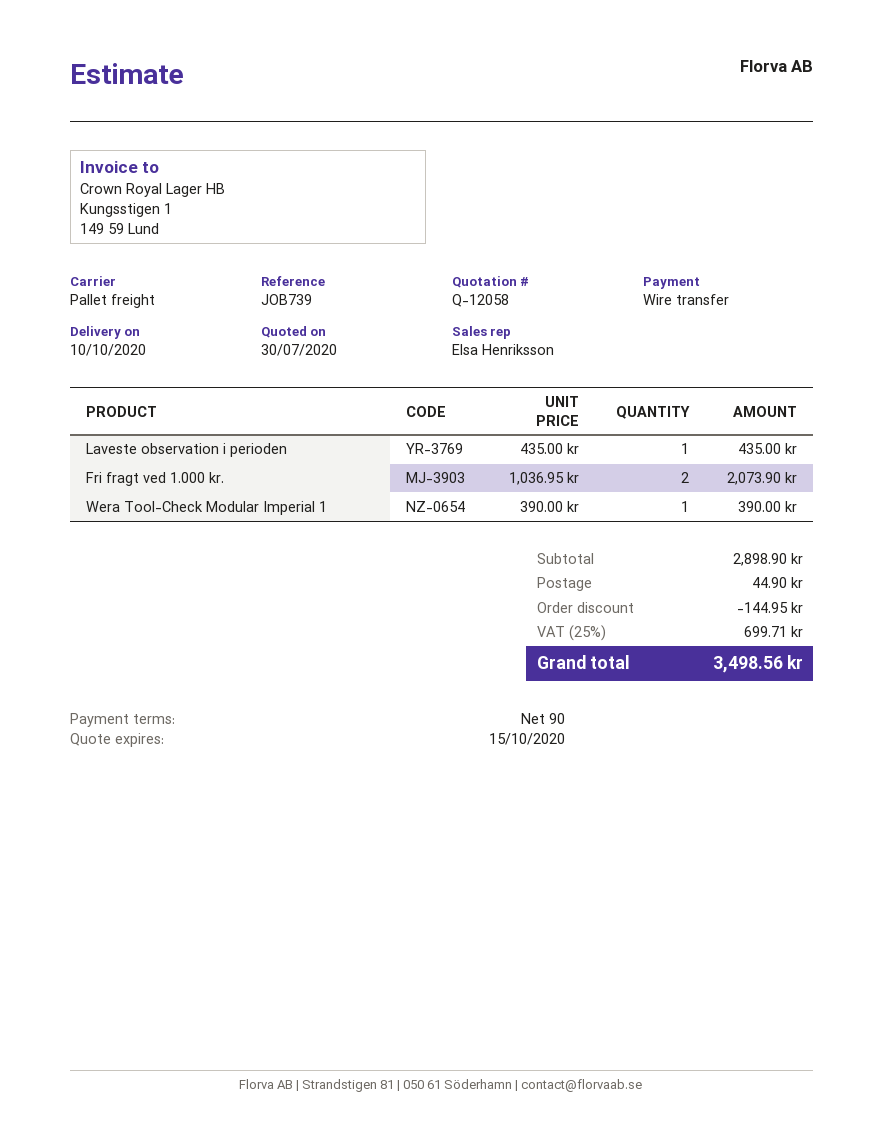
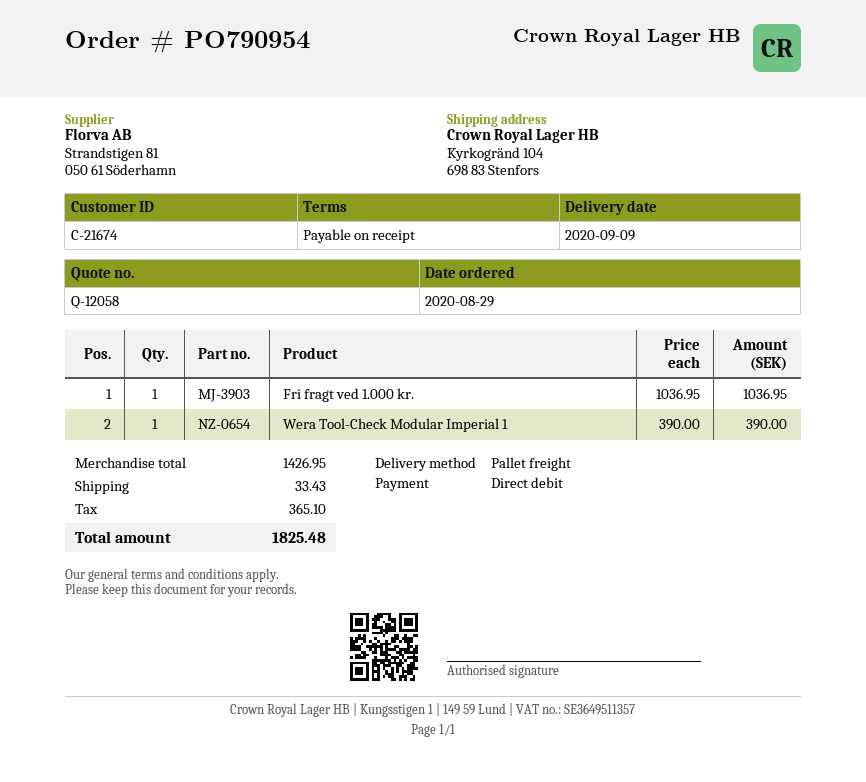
delivery date: 2020-10-10 -> 2020-09-09
payment terms: 90 days -> on receipt
payment method: bank transfer -> direct debit
Laveste observation i perioden: 1 x 435.00 = 435.00 -> none
Fri fragt ved 1.000 kr.: 2 x 1036.95 = 2073.90 -> 1 x 1036.95 = 1036.95
subtotal: 2898.90 -> 1426.95
discount: 144.95 -> none
shipping: 44.90 -> 33.43
tax: 699.71 -> 365.10
total: 3498.56 -> 1825.48

